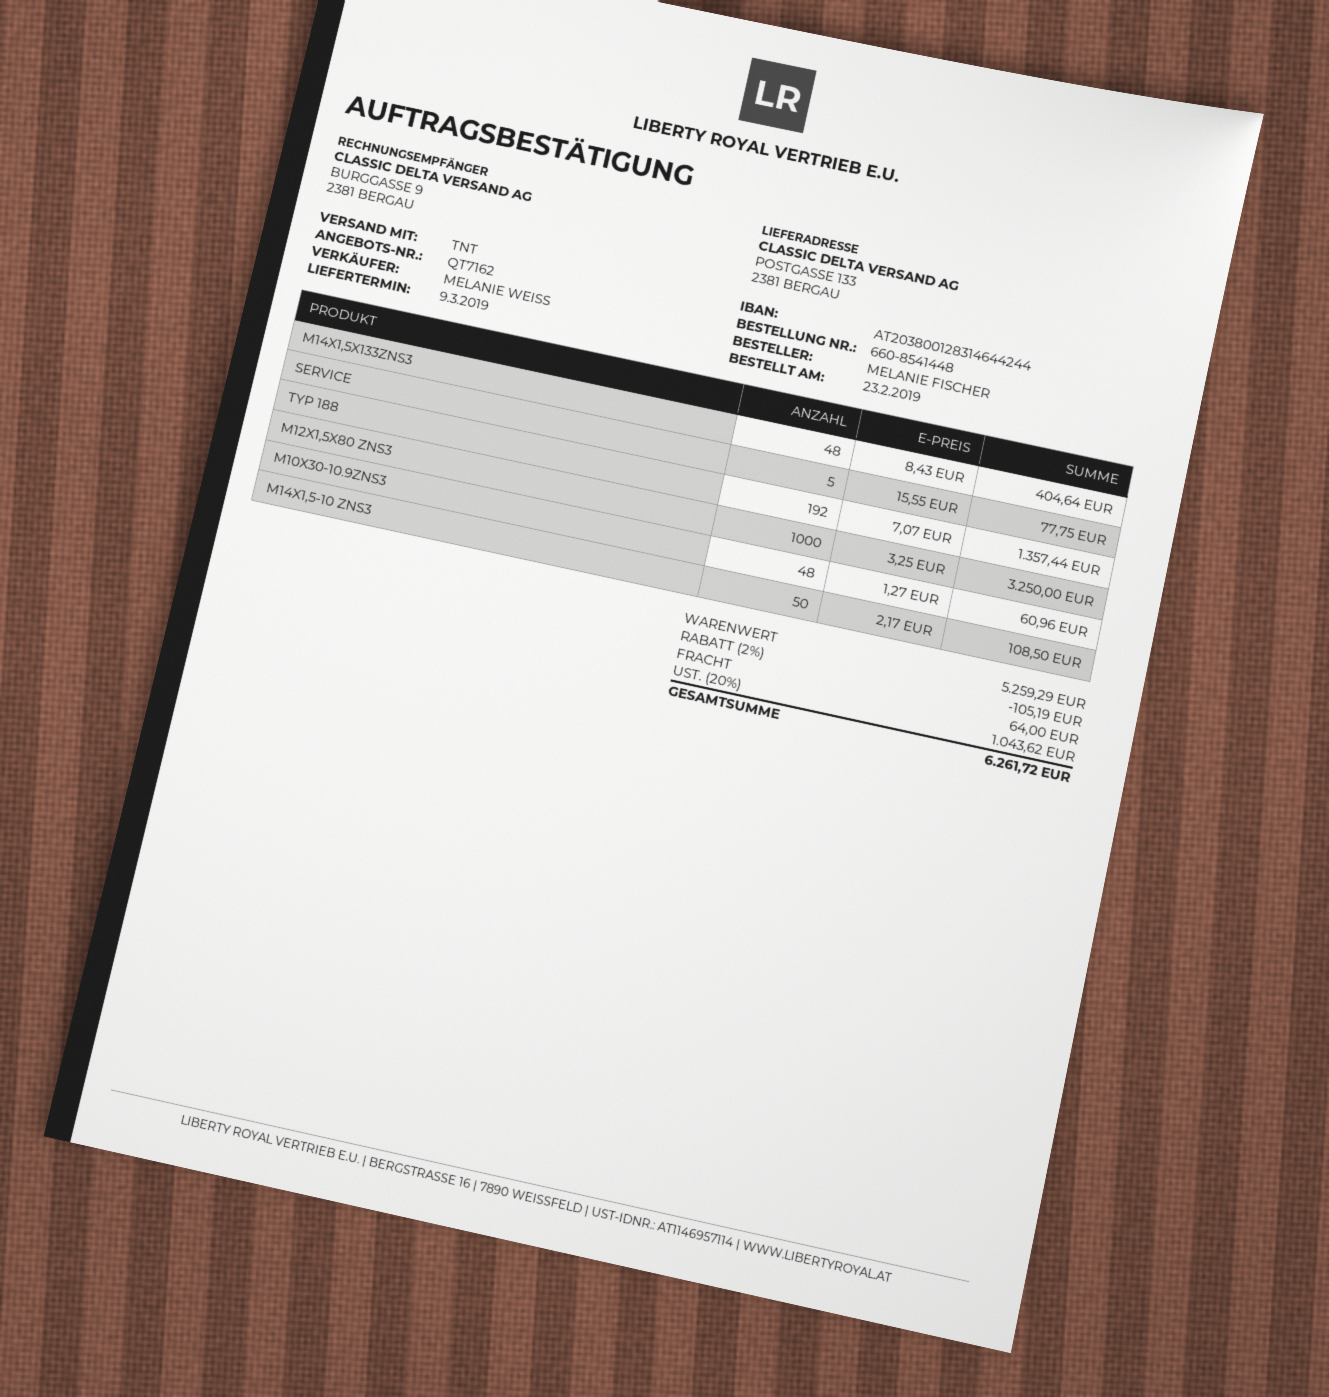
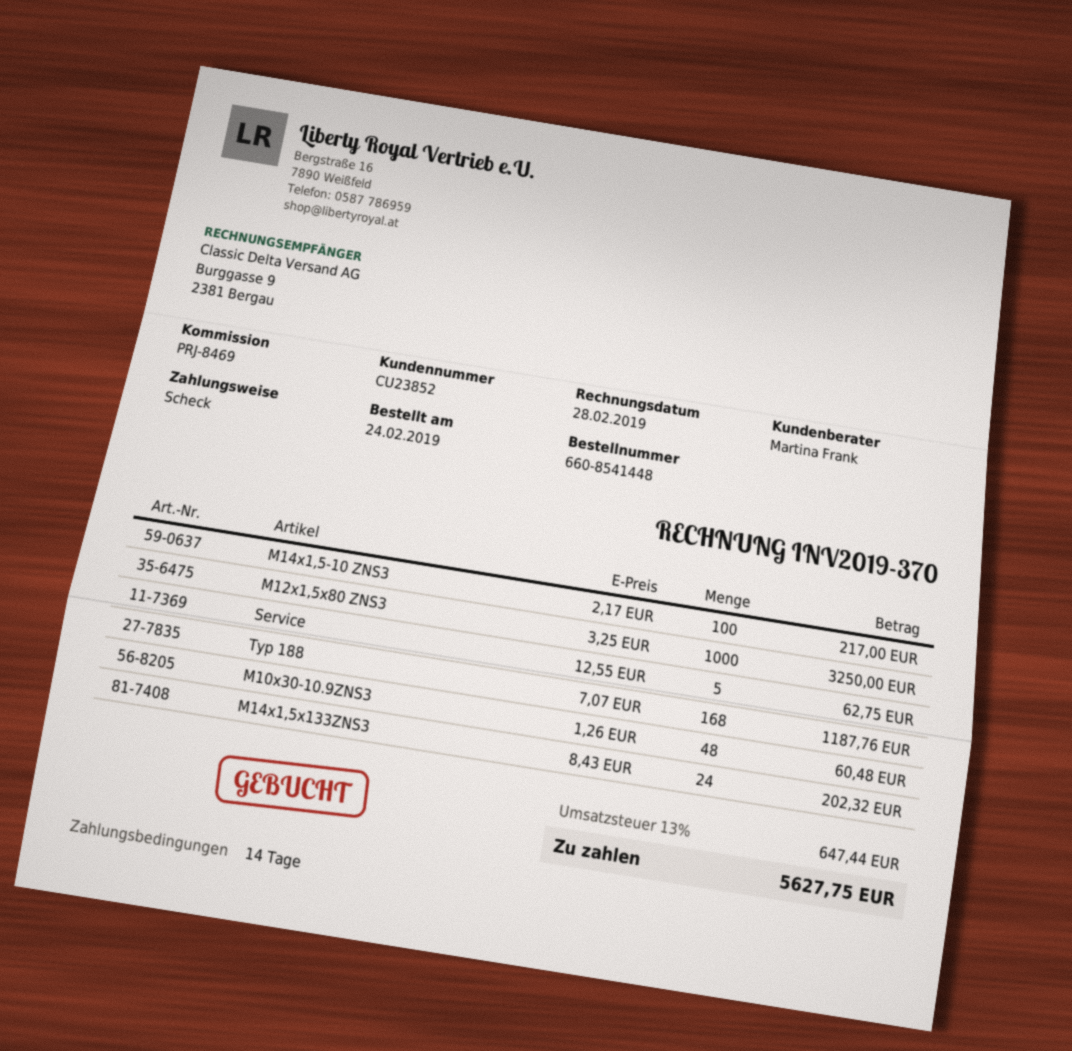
order date: 2019-02-23 -> 2019-02-24
sales rep: MELANIE WEISS -> Martina Frank
M14X1,5X133ZNS3: 48 x 8.43 = 404.64 -> 24 x 8.43 = 202.32
SERVICE: 5 x 15.55 = 77.75 -> 5 x 12.55 = 62.75
TYP 188: 192 x 7.07 = 1357.44 -> 168 x 7.07 = 1187.76
M10X30-10.9ZNS3: 48 x 1.27 = 60.96 -> 48 x 1.26 = 60.48
M14X1,5-10 ZNS3: 50 x 2.17 = 108.50 -> 100 x 2.17 = 217.00
discount: 2% = 105.19 -> none
shipping: 64.00 -> none
tax: 20% = 1043.62 -> 13% = 647.44
total: 6261.72 -> 5627.75

